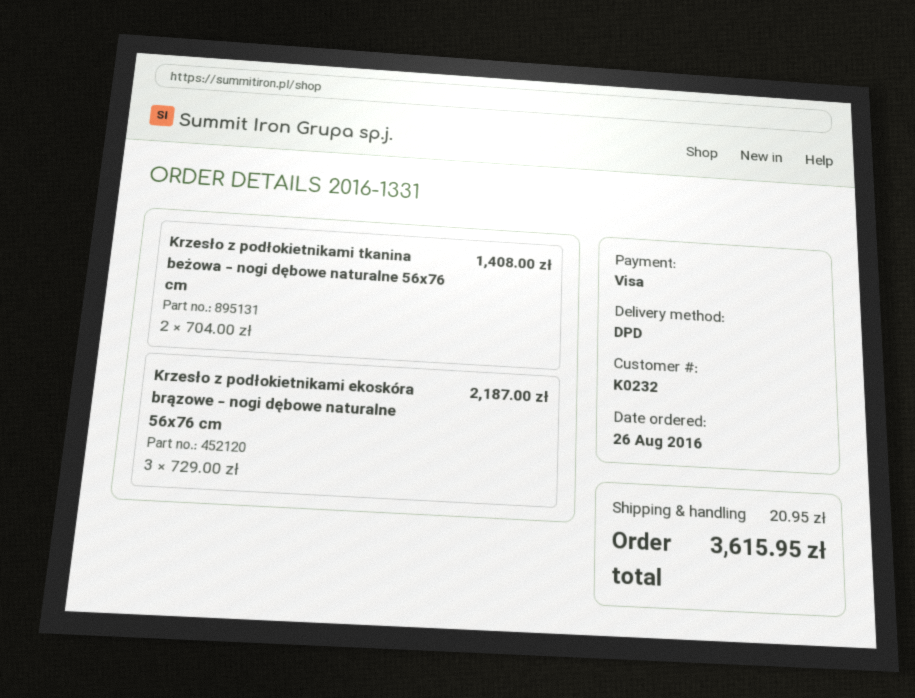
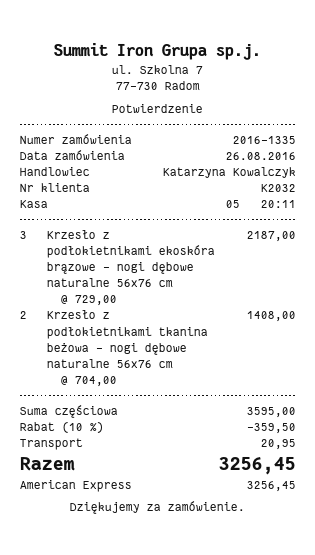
order number: 2016-1331 -> 2016-1335
customer number: K0232 -> K2032
payment method: Visa -> American Express
discount: none -> 10% = 359.50
total: 3615.95 -> 3256.45

